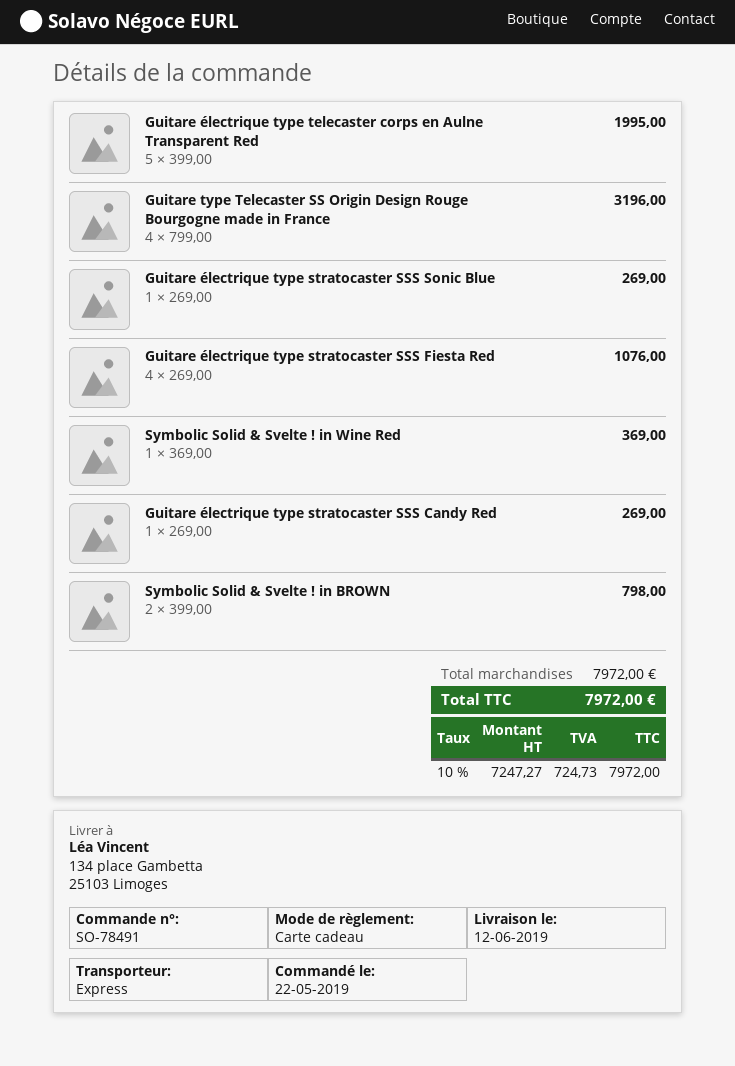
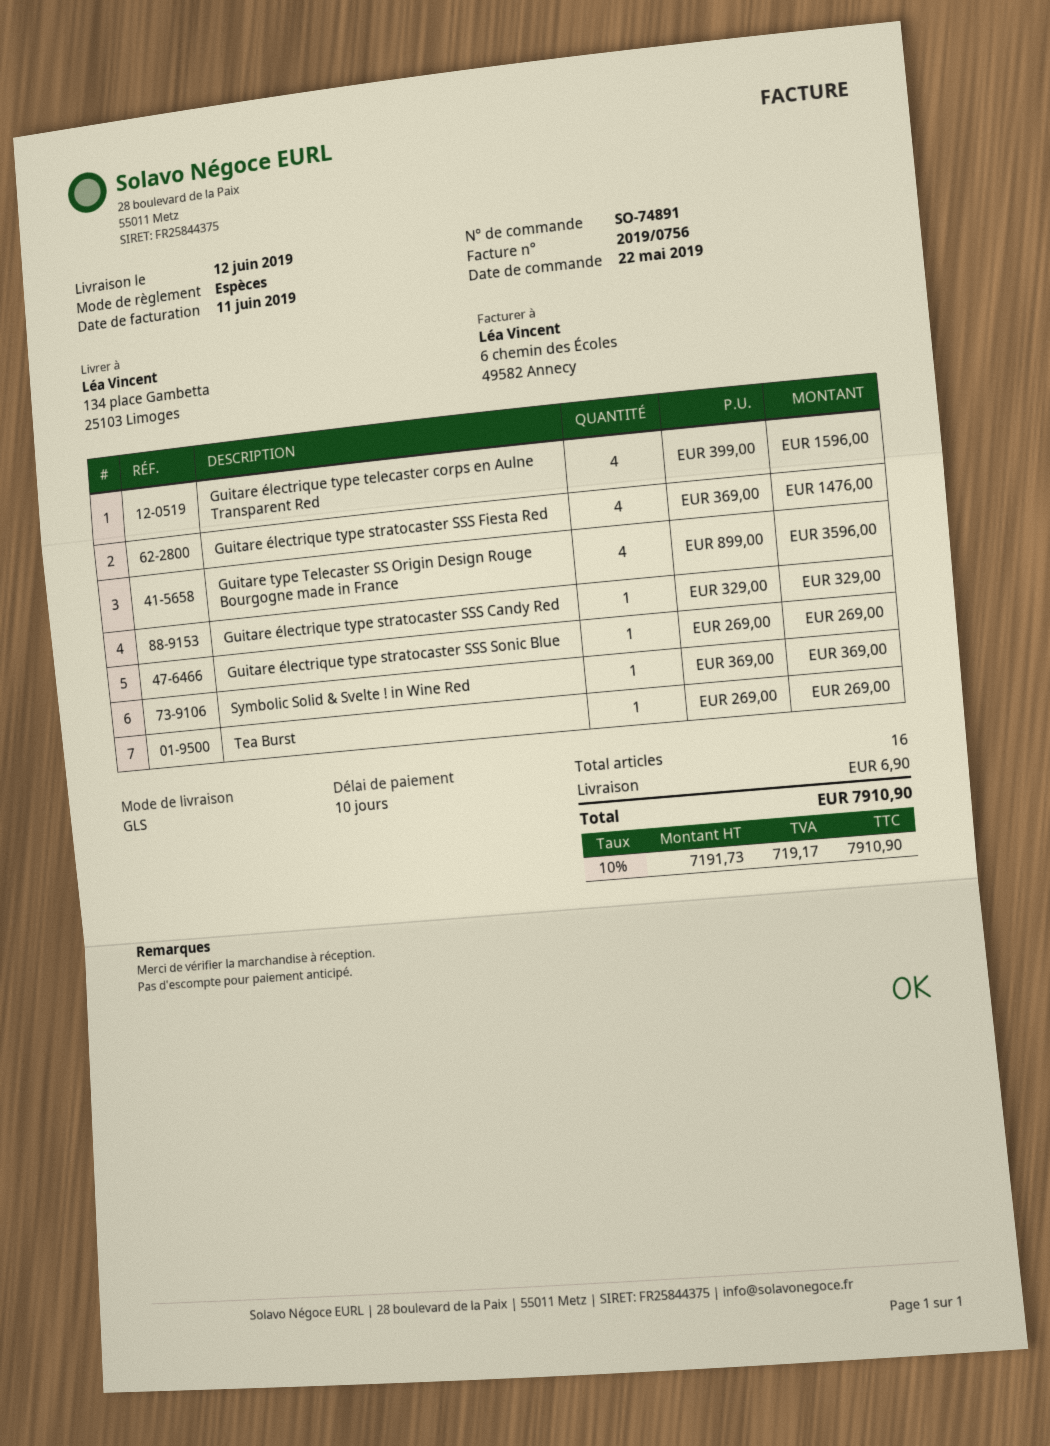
order number: SO-78491 -> SO-74891
payment method: gift card -> cash
shipping method: express -> GLS
Guitare électrique type telecaster corps en Aulne Transparent Red: 5 x 399.00 = 1995.00 -> 4 x 399.00 = 1596.00
Guitare type Telecaster SS Origin Design Rouge Bourgogne made in France: 4 x 799.00 = 3196.00 -> 4 x 899.00 = 3596.00
Guitare électrique type stratocaster SSS Fiesta Red: 4 x 269.00 = 1076.00 -> 4 x 369.00 = 1476.00
Guitare électrique type stratocaster SSS Candy Red: 1 x 269.00 = 269.00 -> 1 x 329.00 = 329.00
Symbolic Solid & Svelte ! in BROWN: 2 x 399.00 = 798.00 -> none
Tea Burst: none -> 1 x 269.00 = 269.00
shipping: none -> 6.90
net: 7247.27 -> 7191.73
tax: 10% = 724.73 -> 10% = 719.17
total: 7972.00 -> 7910.90

